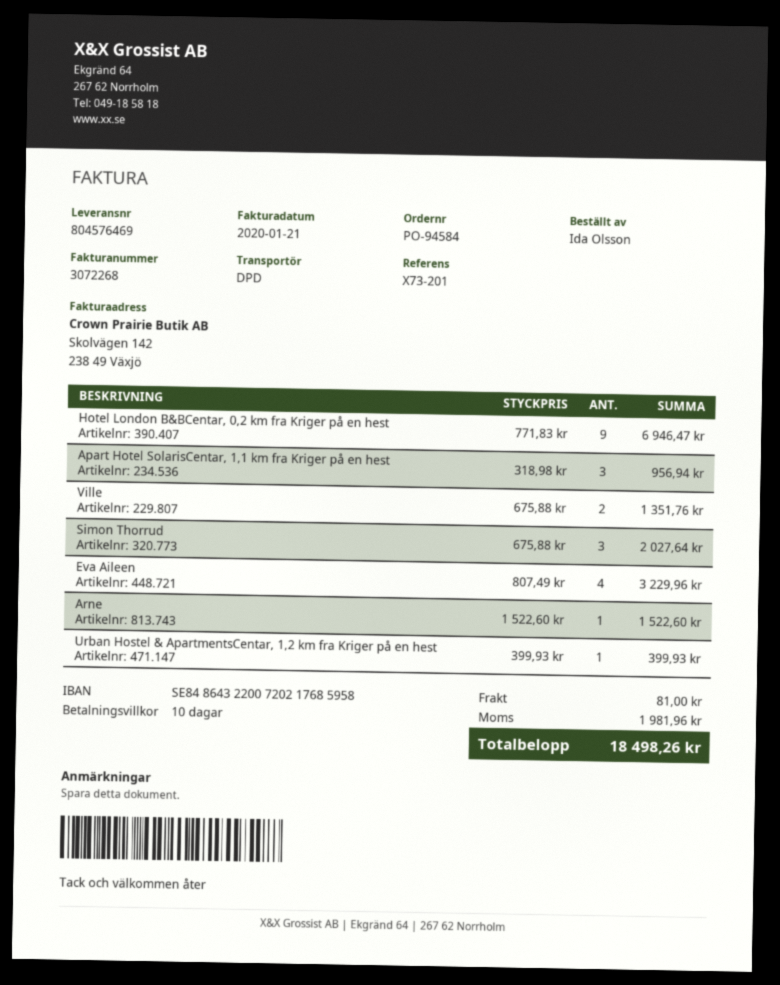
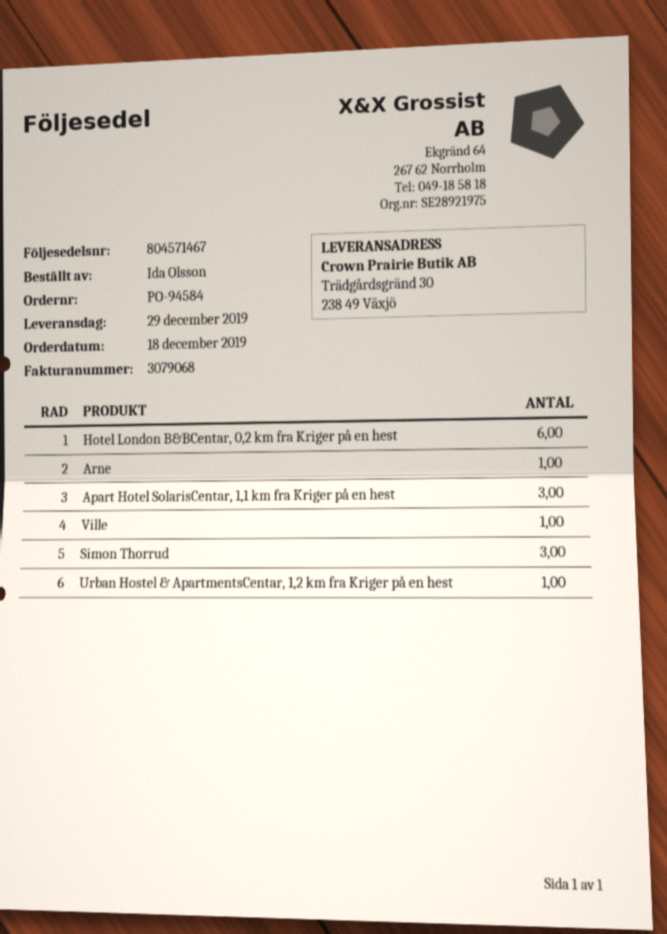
delivery note number: 804576469 -> 804571467
invoice number: 3072268 -> 3079068
Hotel London B&BCentar, 0,2 km fra Kriger på en hest: 9 -> 6
Ville: 2 -> 1
Eva Aileen: 4 -> none

